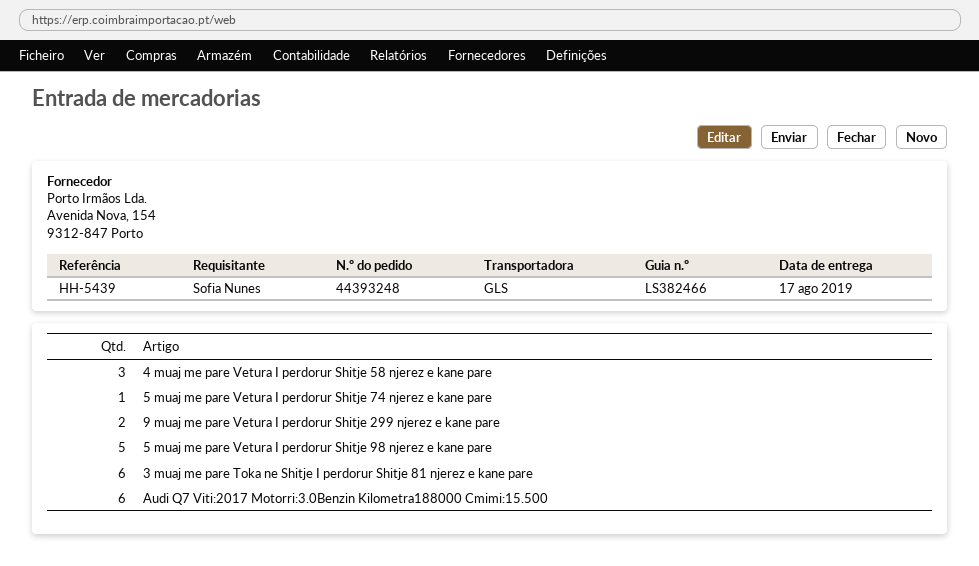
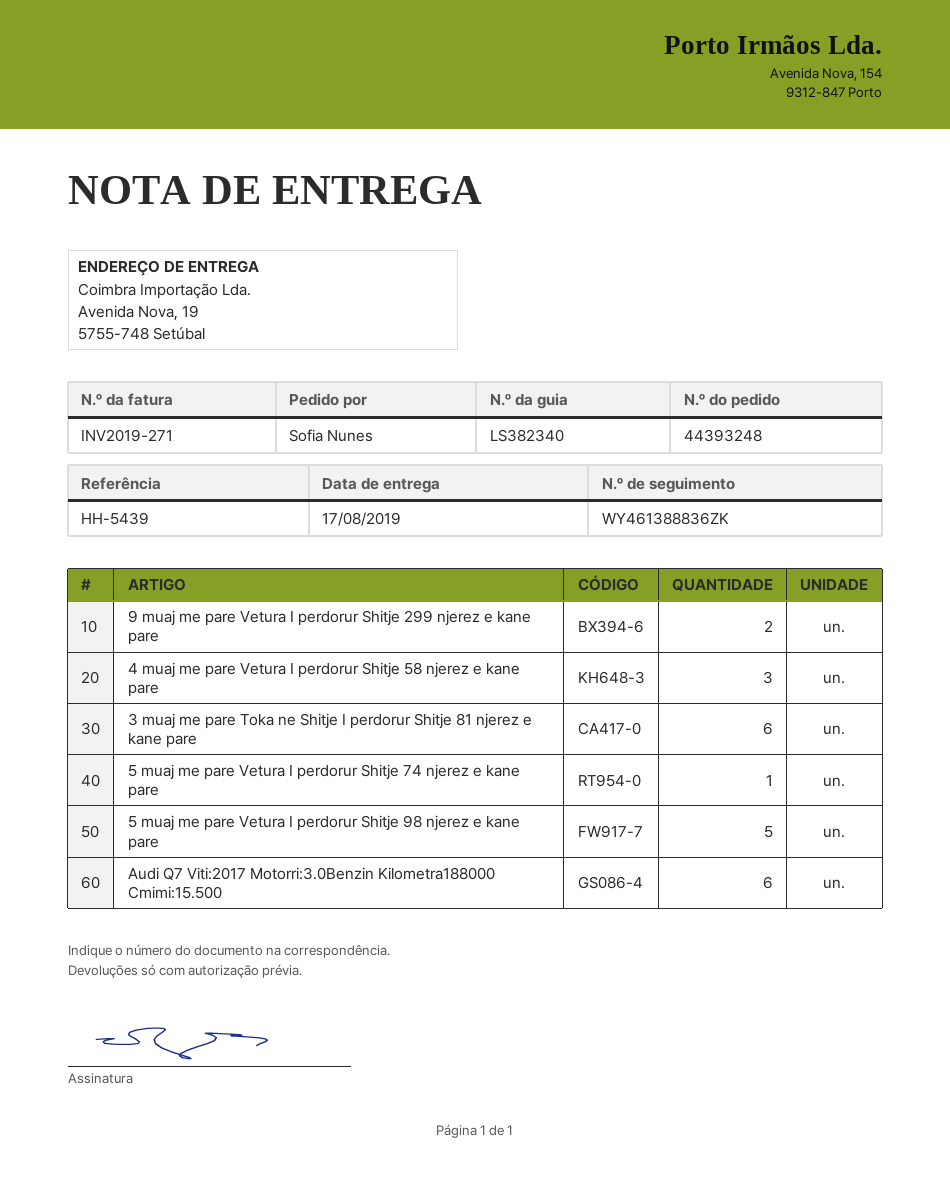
delivery note number: LS382466 -> LS382340

